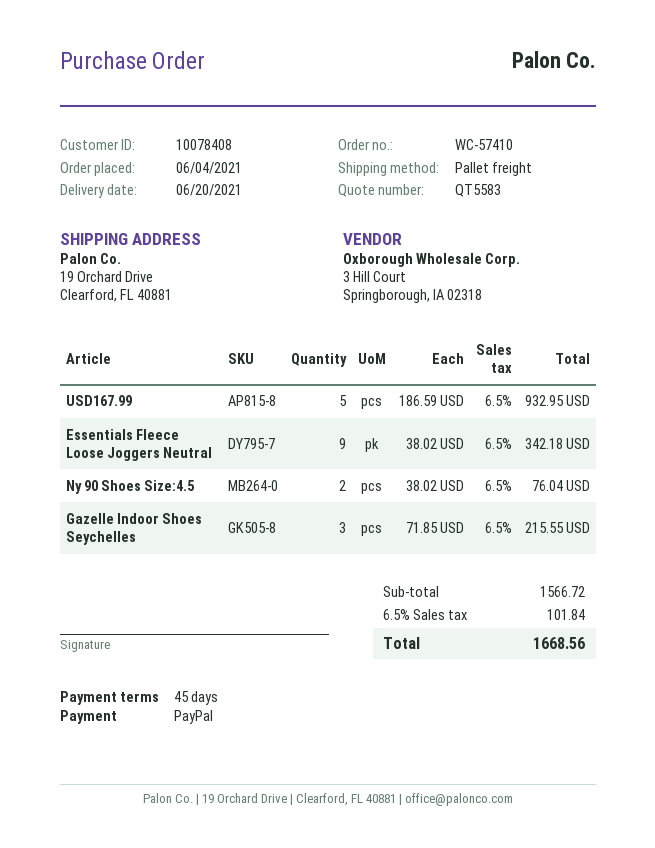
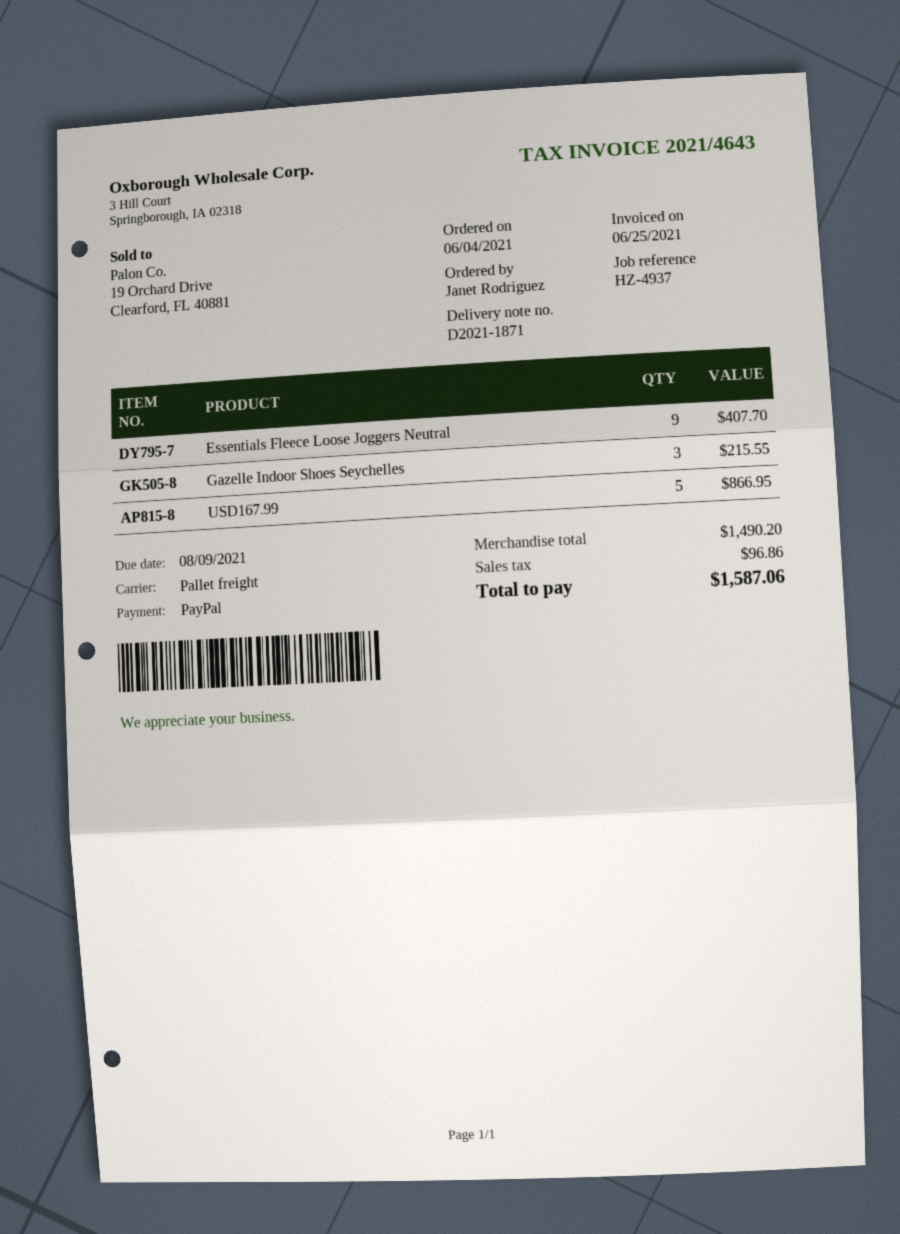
USD167.99: 5 for 932.95 -> 5 for 866.95
Essentials Fleece Loose Joggers Neutral: 9 for 342.18 -> 9 for 407.70
Ny 90 Shoes Size:4.5: 2 for 76.04 -> none
subtotal: 1566.72 -> 1490.20
tax: 101.84 -> 96.86
total: 1668.56 -> 1587.06

